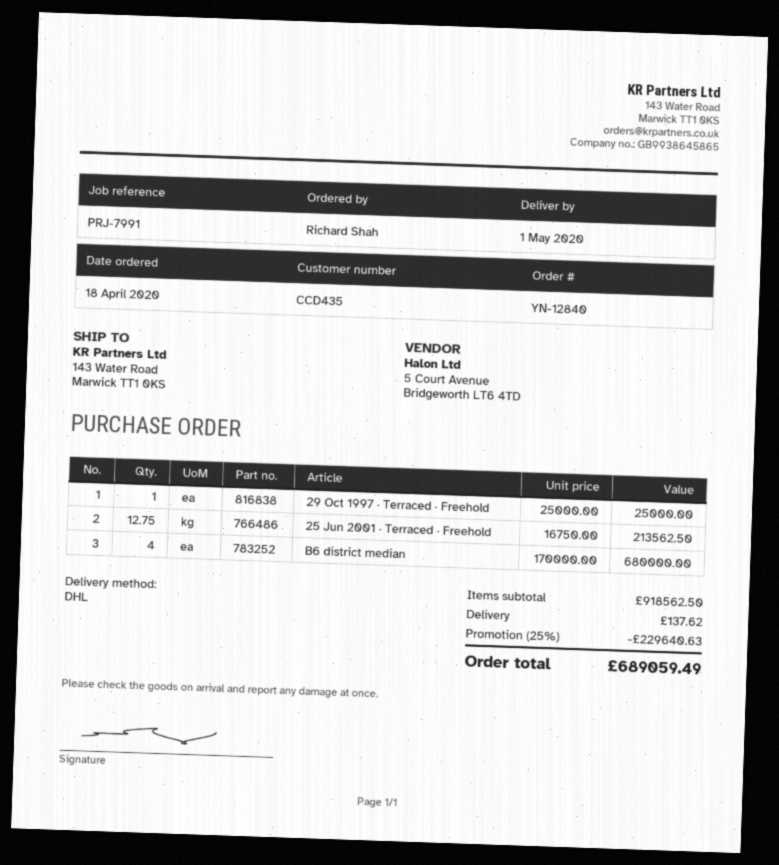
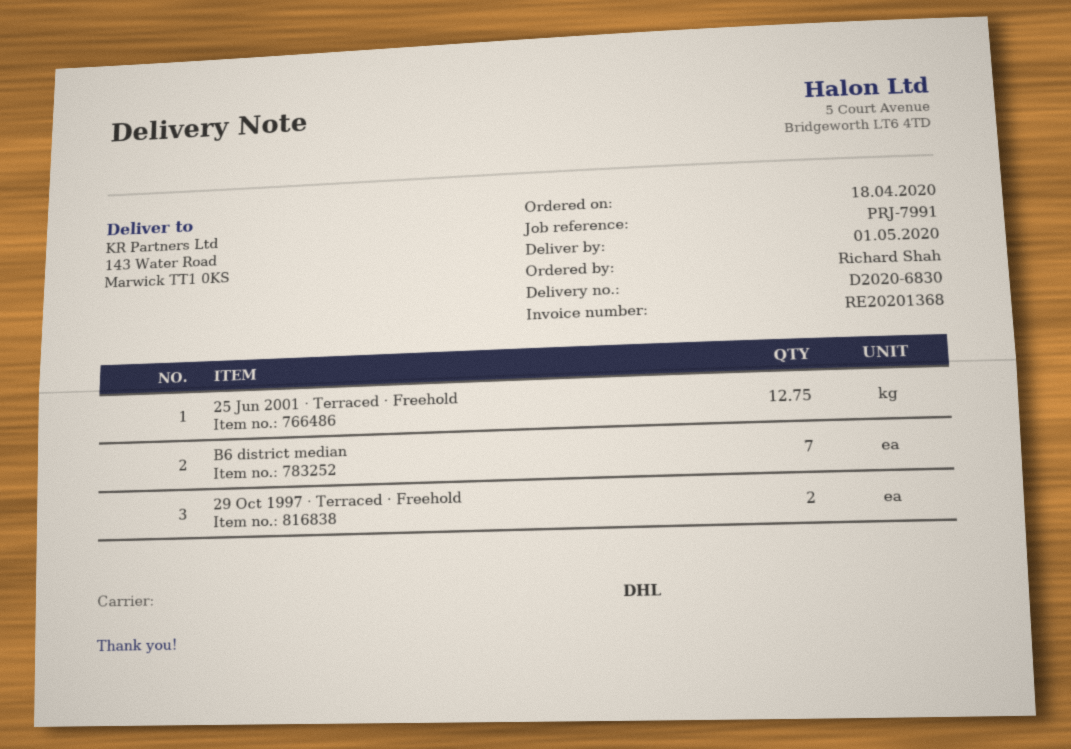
29 Oct 1997 · Terraced · Freehold: 1 -> 2
B6 district median: 4 -> 7

